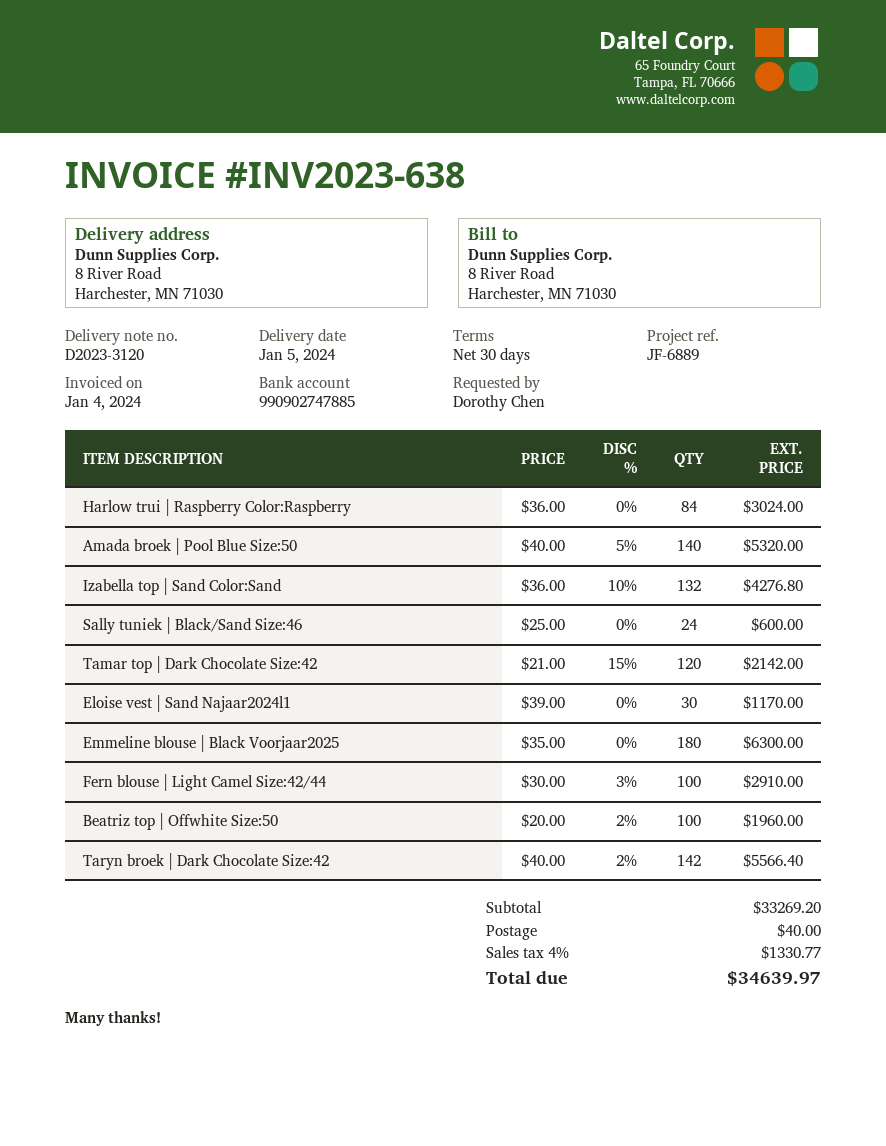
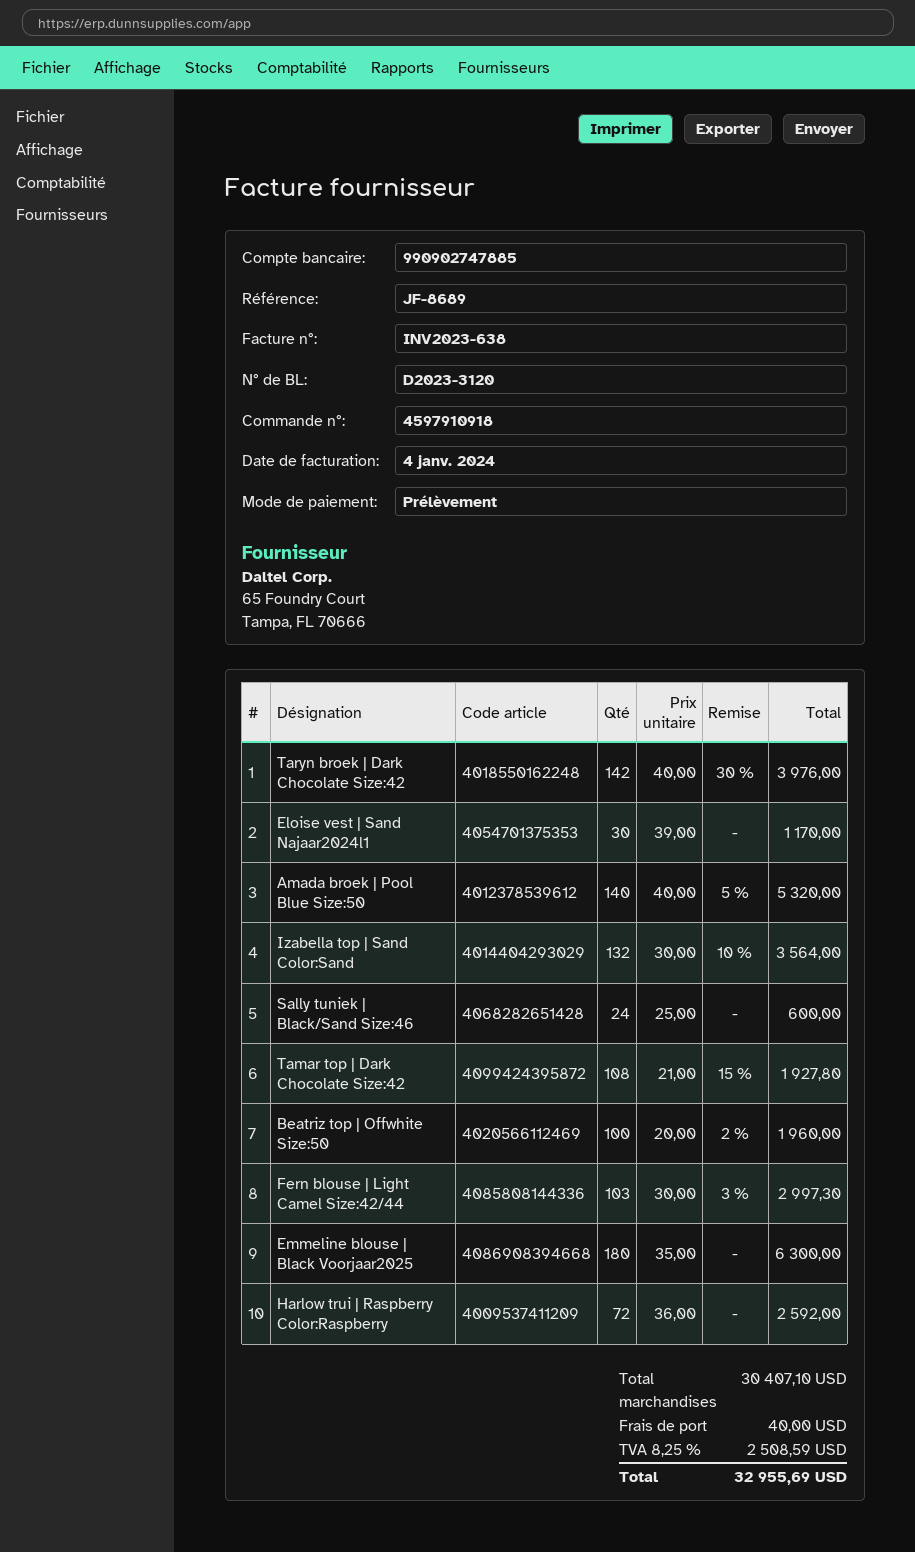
reference: JF-6889 -> JF-8689
Harlow trui | Raspberry Color:Raspberry: 84 x 36.00 = 3024.00 -> 72 x 36.00 = 2592.00
Izabella top | Sand Color:Sand: 132 x 36.00 - 10% = 4276.80 -> 132 x 30.00 - 10% = 3564.00
Tamar top | Dark Chocolate Size:42: 120 x 21.00 - 15% = 2142.00 -> 108 x 21.00 - 15% = 1927.80
Fern blouse | Light Camel Size:42/44: 100 x 30.00 - 3% = 2910.00 -> 103 x 30.00 - 3% = 2997.30
Taryn broek | Dark Chocolate Size:42: 142 x 40.00 - 2% = 5566.40 -> 142 x 40.00 - 30% = 3976.00
subtotal: 33269.20 -> 30407.10
tax: 4% = 1330.77 -> 8.25% = 2508.59
total: 34639.97 -> 32955.69

